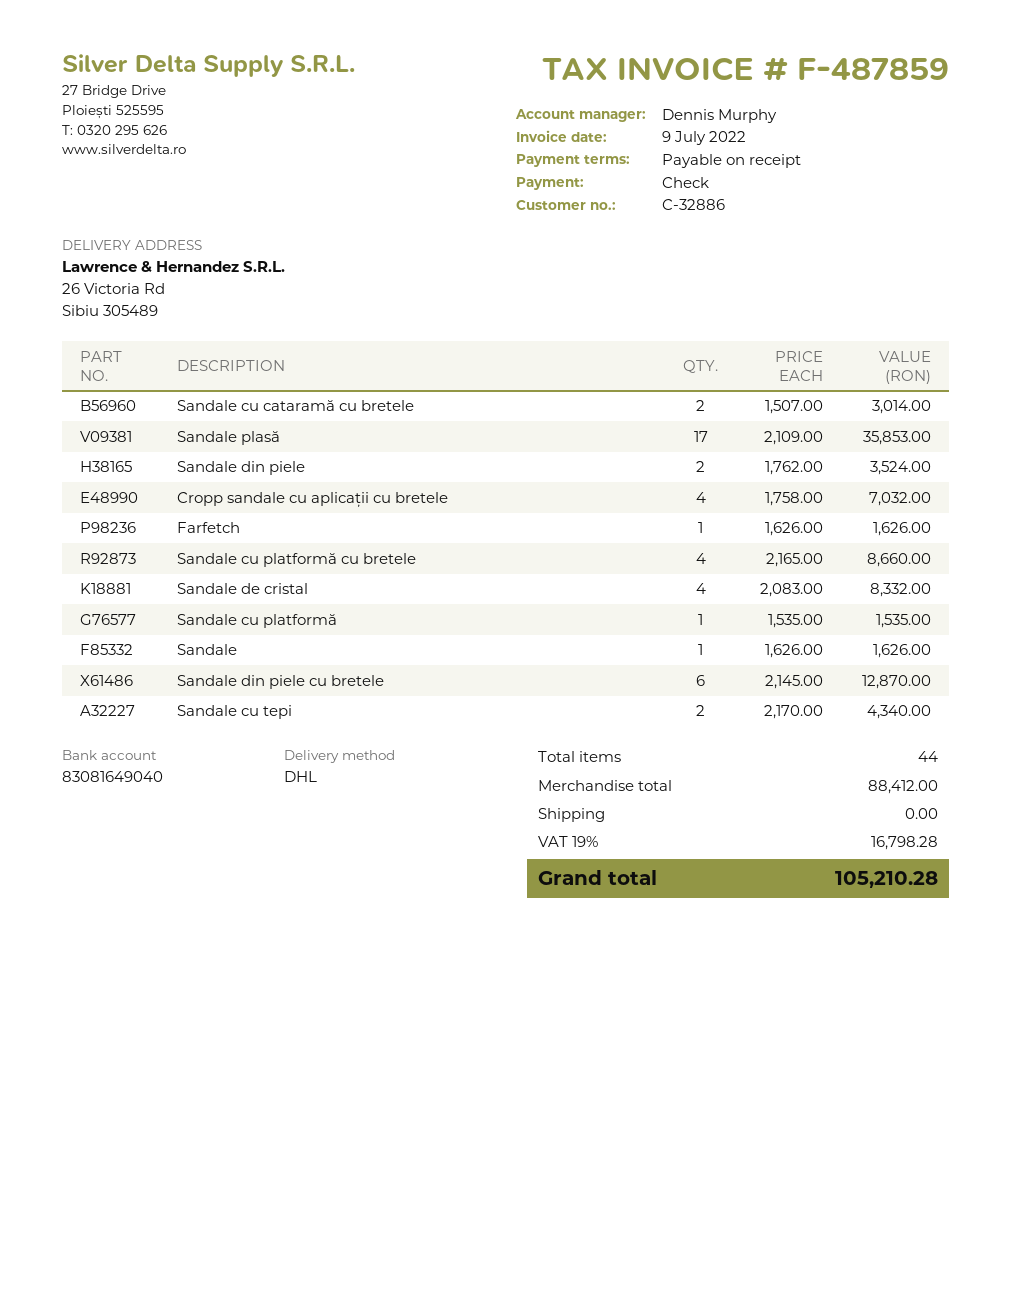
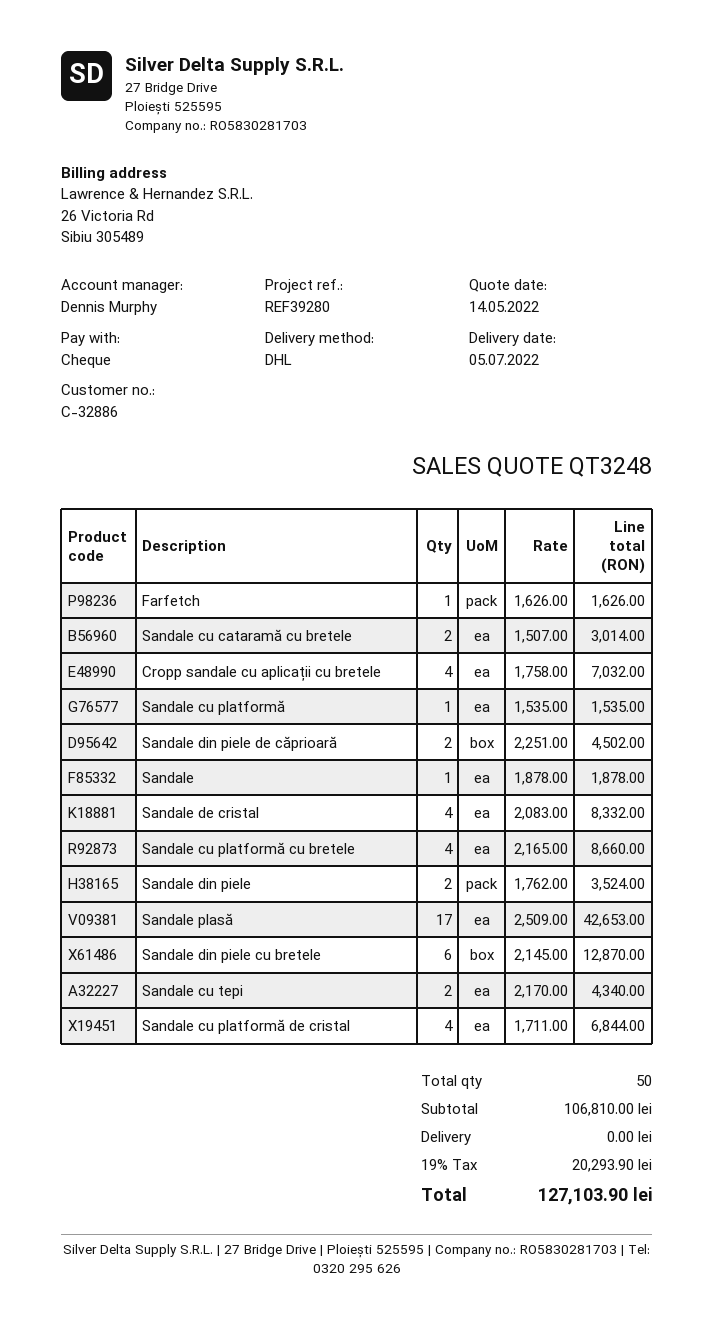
Sandale plasă: 17 x 2109.00 = 35853.00 -> 17 x 2509.00 = 42653.00
Sandale: 1 x 1626.00 = 1626.00 -> 1 x 1878.00 = 1878.00
Sandale din piele de căprioară: none -> 2 x 2251.00 = 4502.00
Sandale cu platformă de cristal: none -> 4 x 1711.00 = 6844.00
total quantity: 44 -> 50
subtotal: 88412.00 -> 106810.00
tax: 19% = 16798.28 -> 19% = 20293.90
total: 105210.28 -> 127103.90

